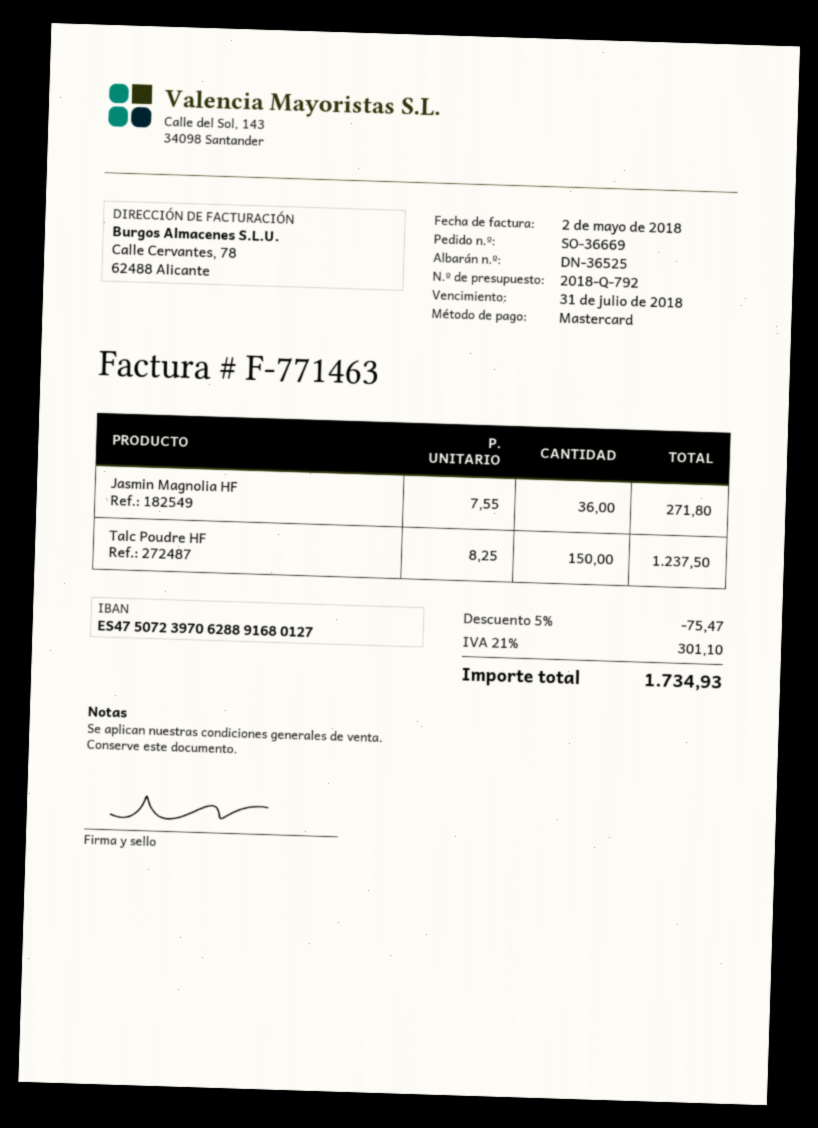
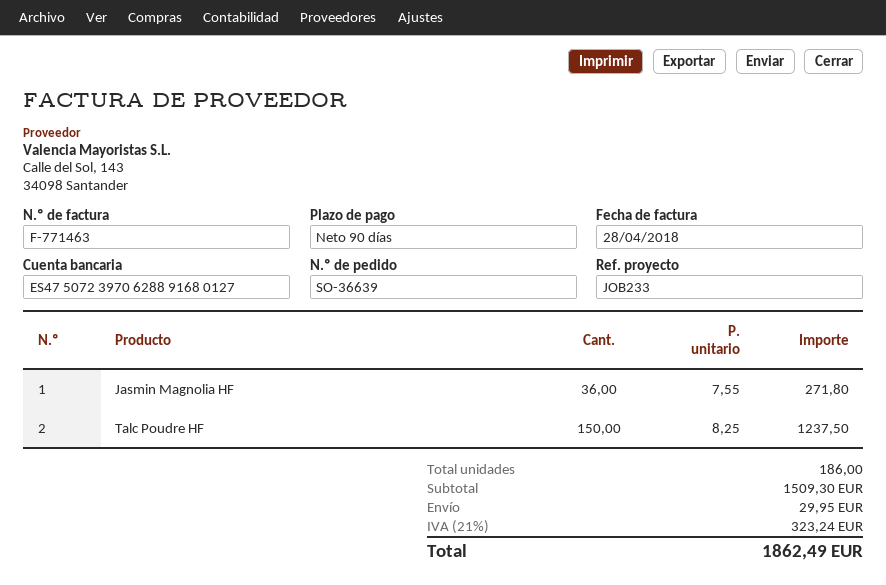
order number: SO-36669 -> SO-36639
invoice date: 2018-05-02 -> 2018-04-28
discount: 5% = 75.47 -> none
shipping: none -> 29.95
tax: 21% = 301.10 -> 21% = 323.24
total: 1734.93 -> 1862.49

